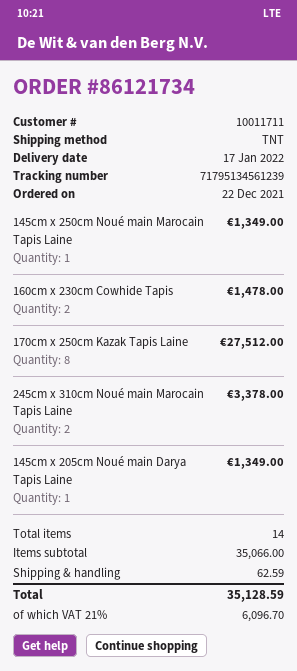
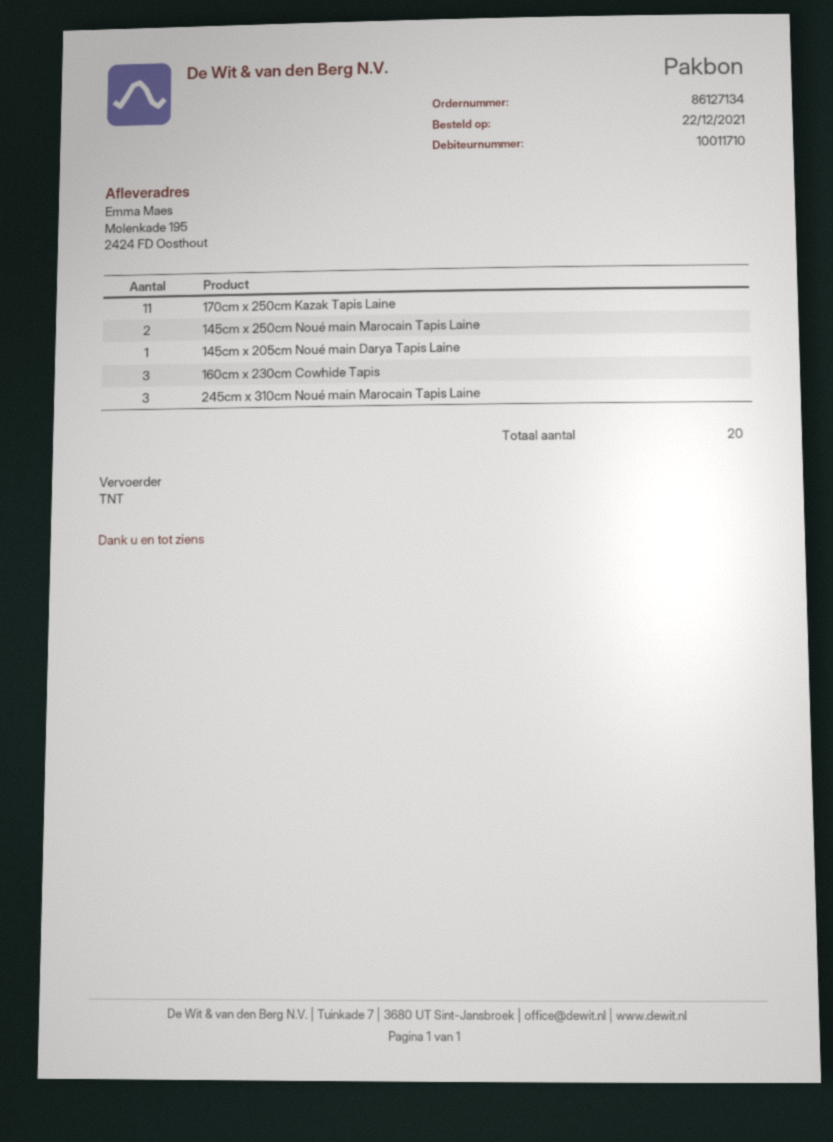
order number: 86121734 -> 86127134
customer number: 10011711 -> 10011710
145cm x 250cm Noué main Marocain Tapis Laine: 1 -> 2
160cm x 230cm Cowhide Tapis: 2 -> 3
170cm x 250cm Kazak Tapis Laine: 8 -> 11
245cm x 310cm Noué main Marocain Tapis Laine: 2 -> 3
total quantity: 14 -> 20

